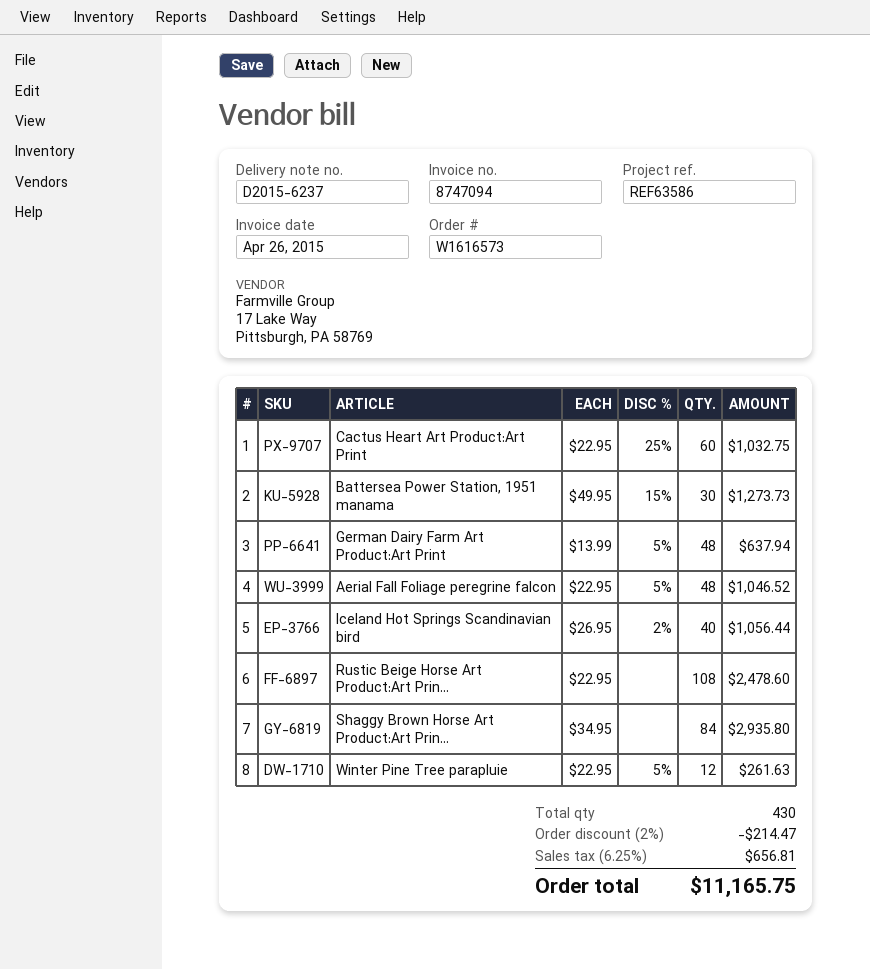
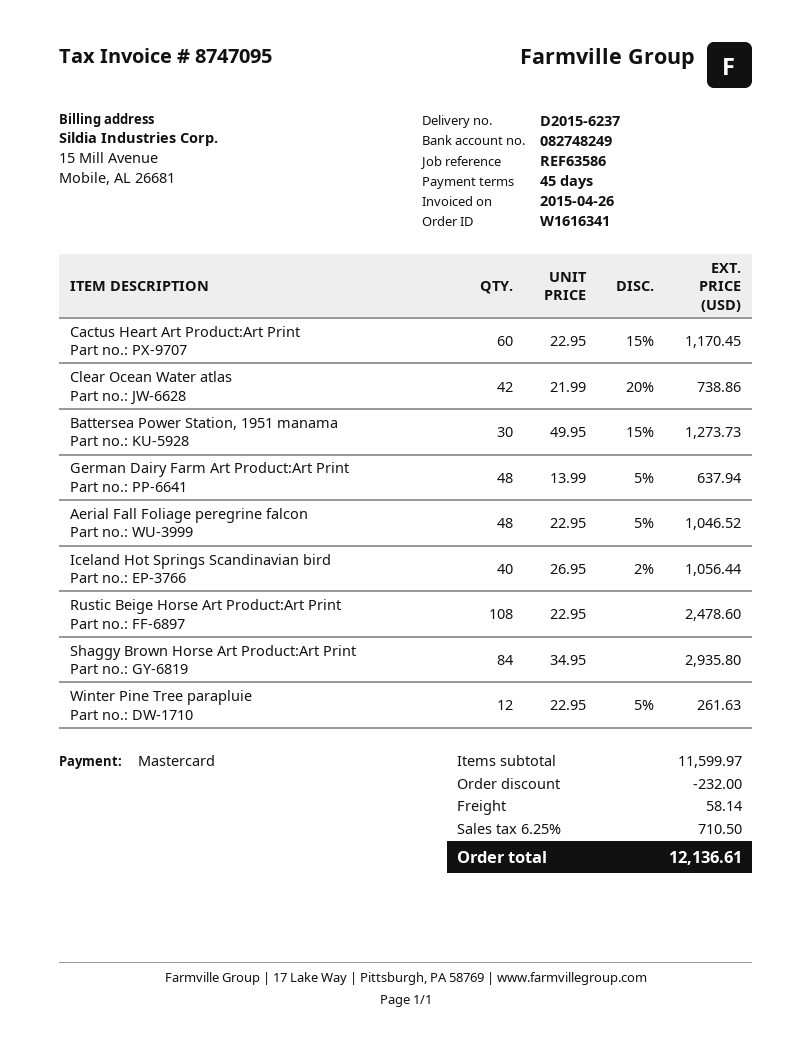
order number: W1616573 -> W1616341
invoice number: 8747094 -> 8747095
Cactus Heart Art Product:Art Print: 60 x 22.95 - 25% = 1032.75 -> 60 x 22.95 - 15% = 1170.45
Clear Ocean Water atlas: none -> 42 x 21.99 - 20% = 738.86
discount: 214.47 -> 232.00
shipping: none -> 58.14
tax: 6.25% = 656.81 -> 6.25% = 710.50
total: 11165.75 -> 12136.61

